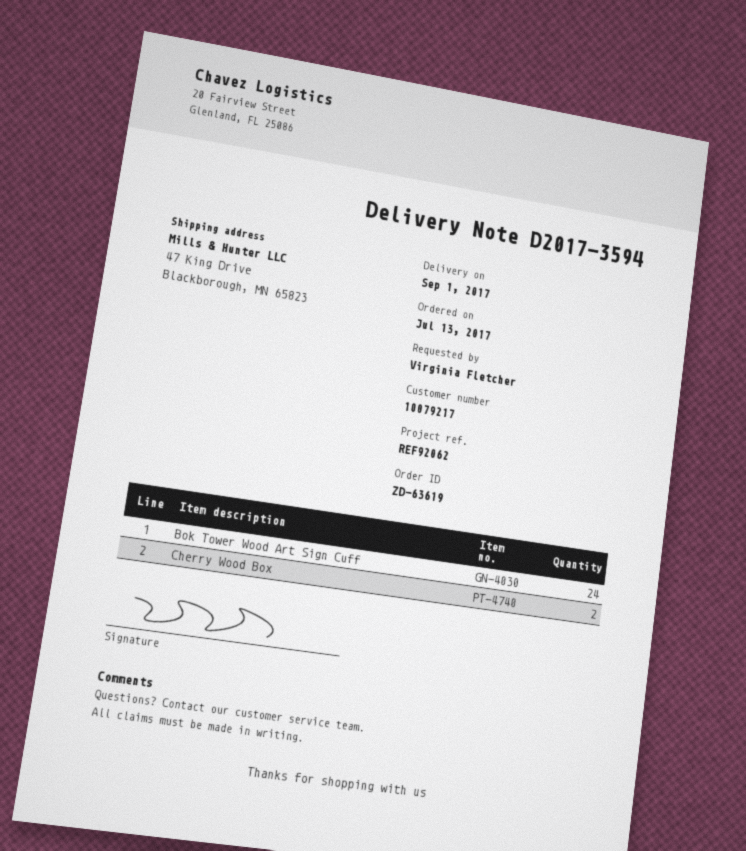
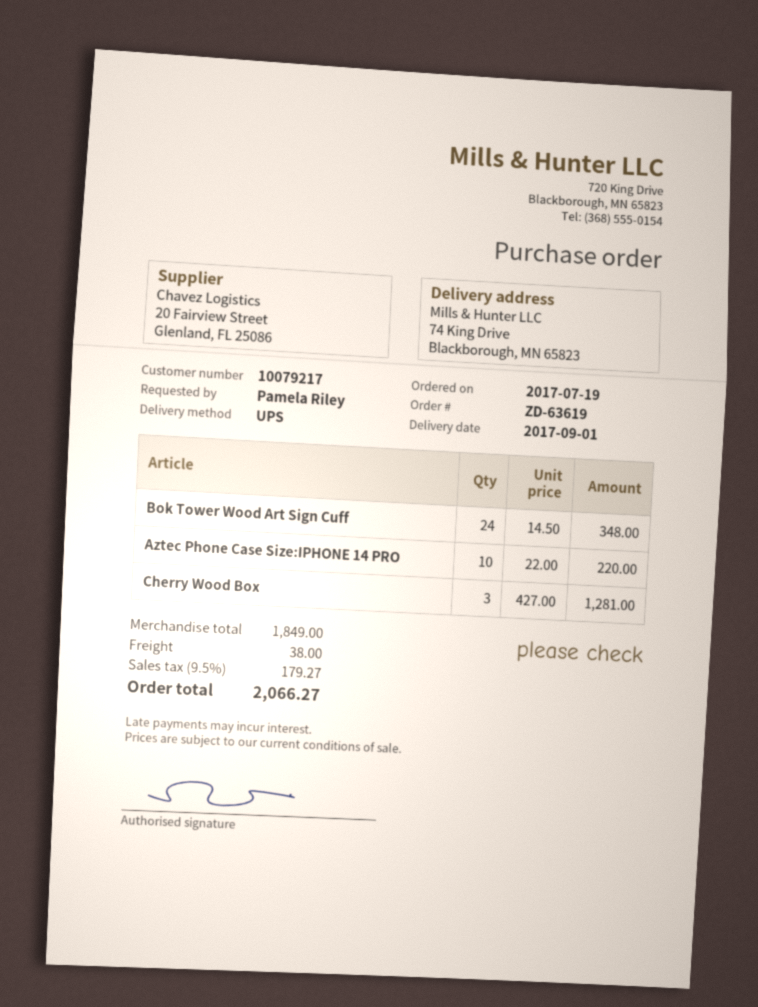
order date: 2017-07-13 -> 2017-07-19
ordered by: Virginia Fletcher -> Pamela Riley
ship to: 47 King Drive, Blackborough, MN 65823 -> 74 King Drive, Blackborough, MN 65823
Cherry Wood Box: 2 -> 3
Aztec Phone Case Size:IPHONE 14 PRO: none -> 10

